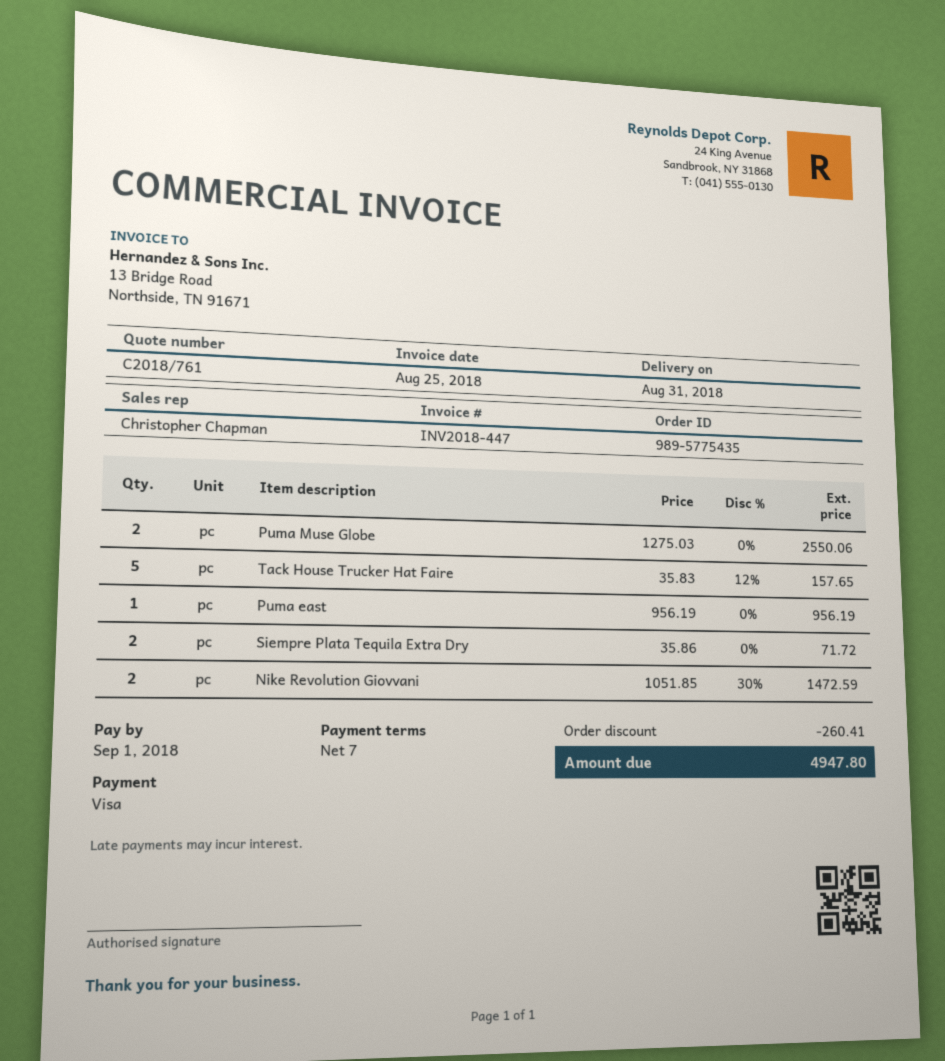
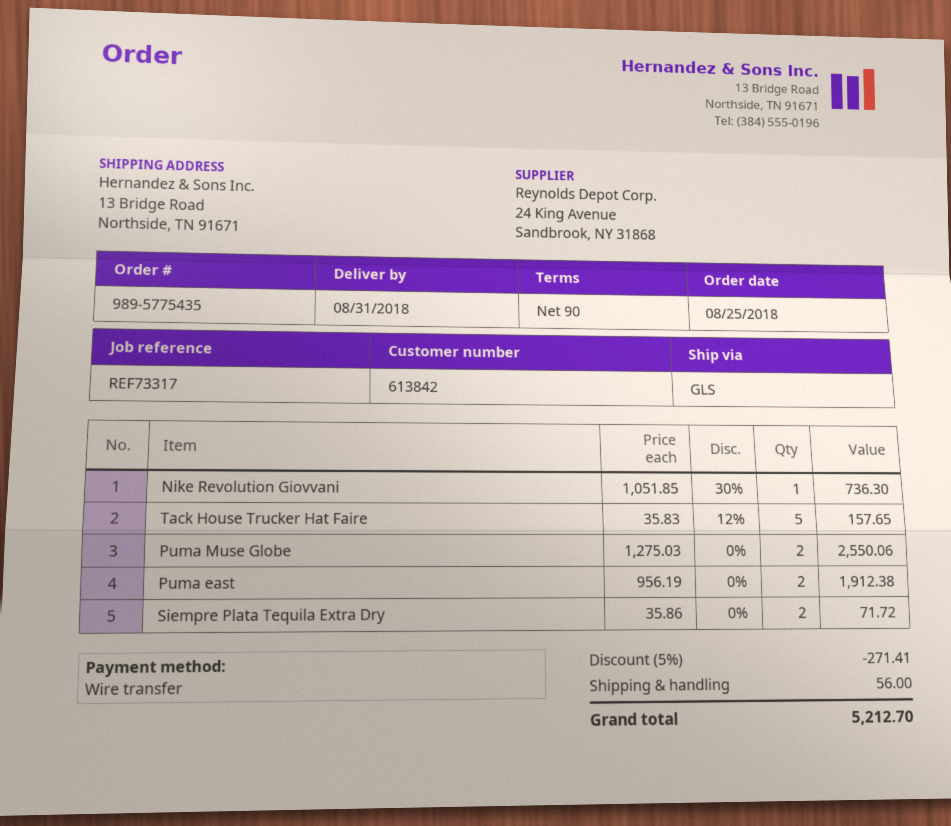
payment terms: 7 days -> 90 days
payment method: Visa -> bank transfer
Puma east: 1 x 956.19 = 956.19 -> 2 x 956.19 = 1912.38
Nike Revolution Giovvani: 2 x 1051.85 - 30% = 1472.59 -> 1 x 1051.85 - 30% = 736.30
discount: 260.41 -> 271.41
shipping: none -> 56.00
total: 4947.80 -> 5212.70

